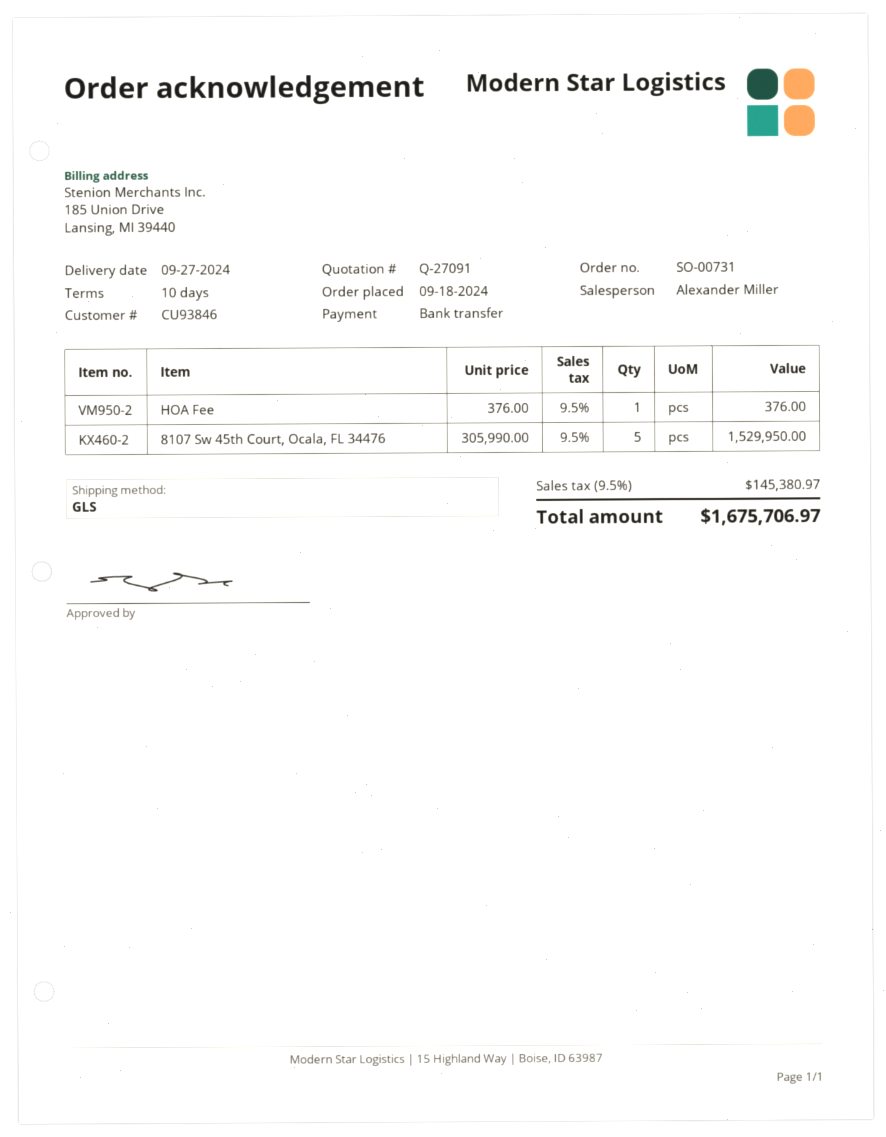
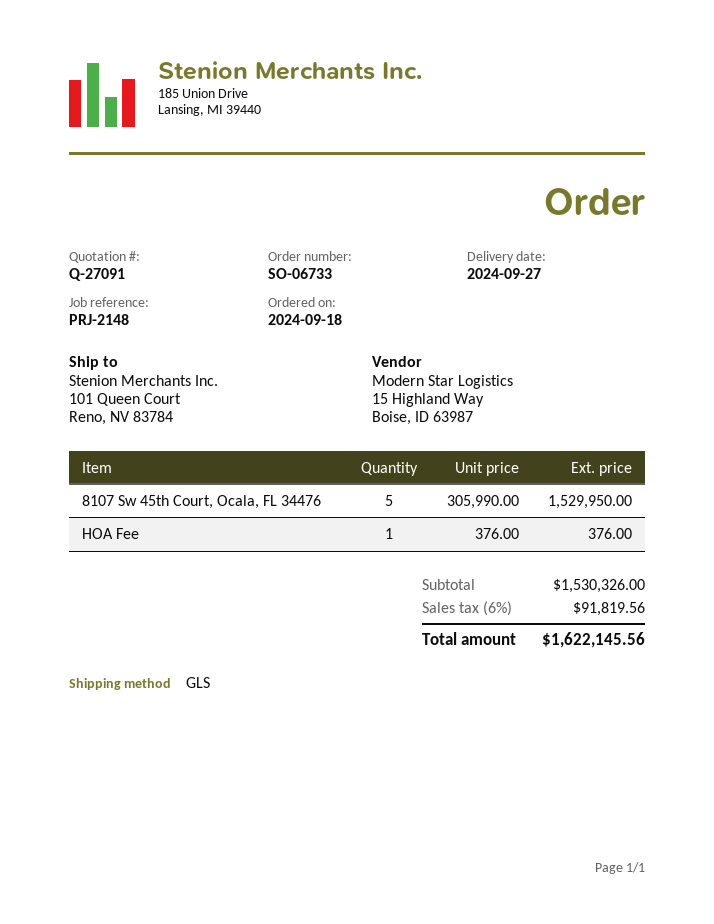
order number: SO-00731 -> SO-06733
tax: 9.5% = 145380.97 -> 6% = 91819.56
total: 1675706.97 -> 1622145.56

